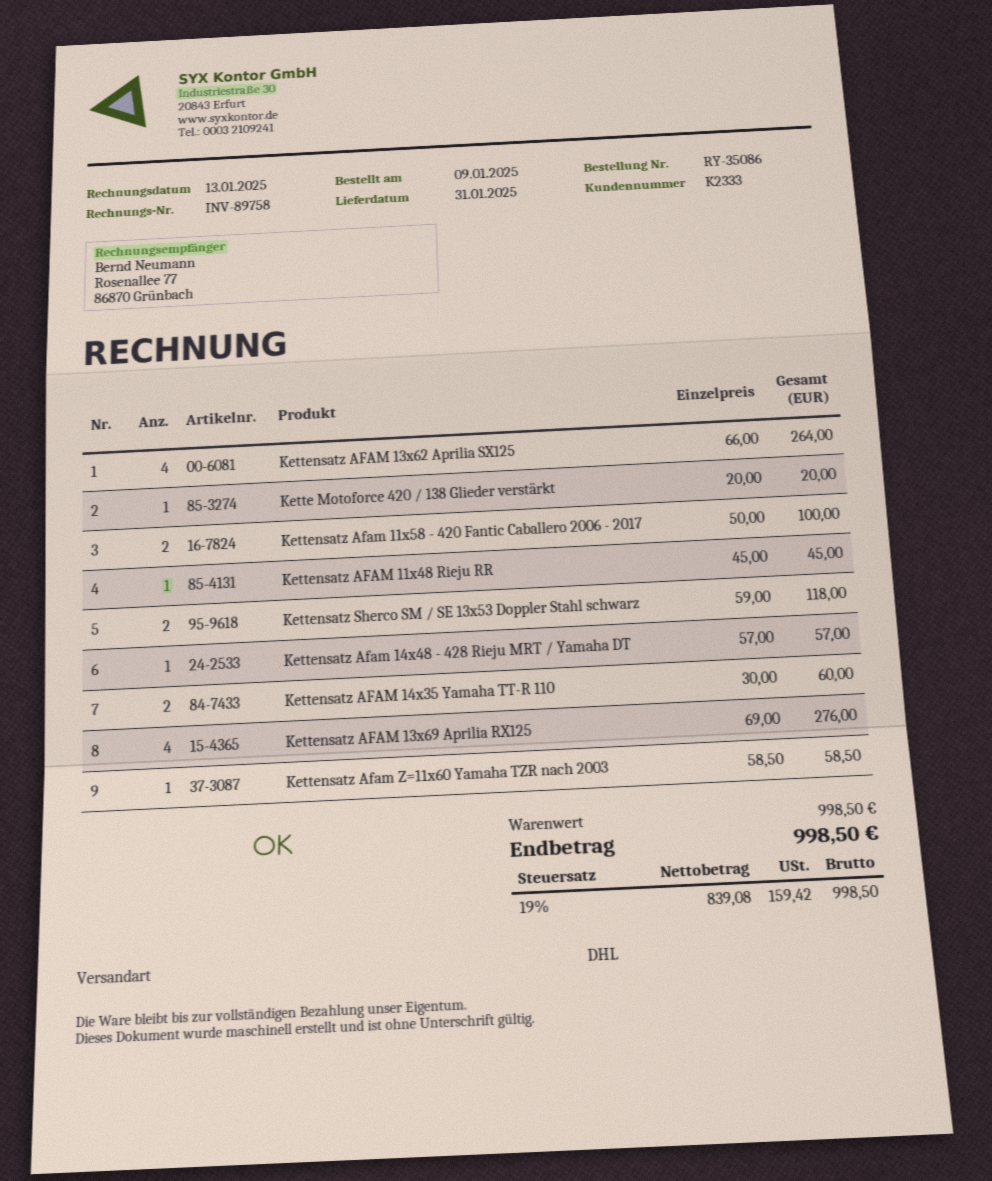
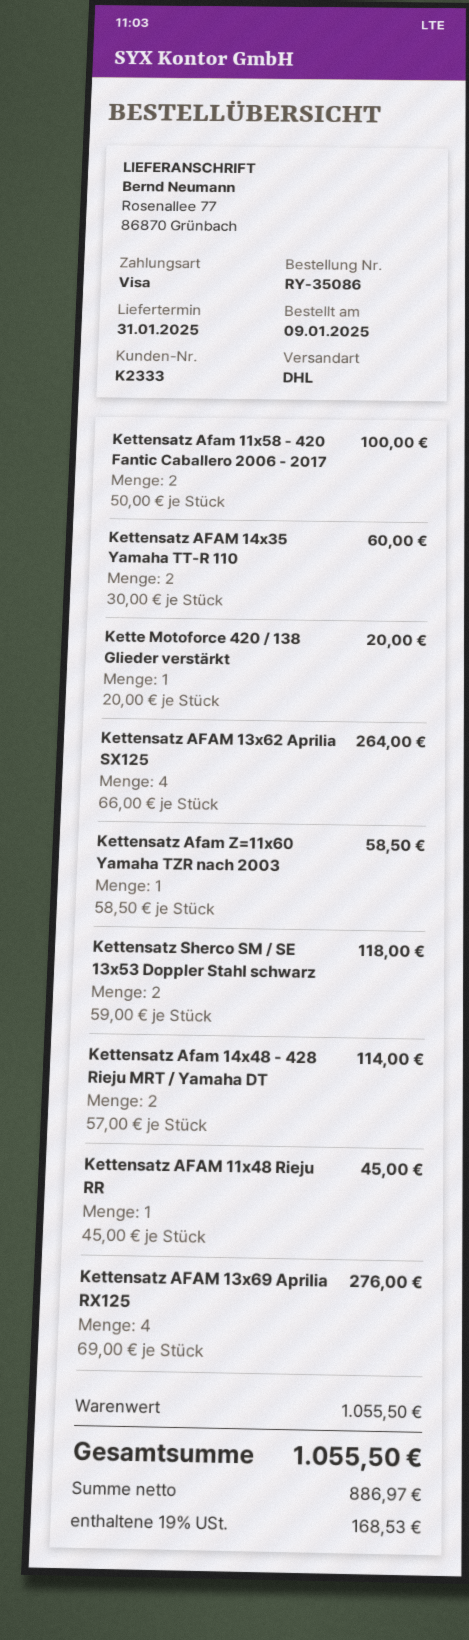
Kettensatz Afam 14x48 - 428 Rieju MRT / Yamaha DT: 1 x 57.00 = 57.00 -> 2 x 57.00 = 114.00
subtotal: 998.50 -> 1055.50
net: 839.08 -> 886.97
tax: 19% = 159.42 -> 19% = 168.53
total: 998.50 -> 1055.50

